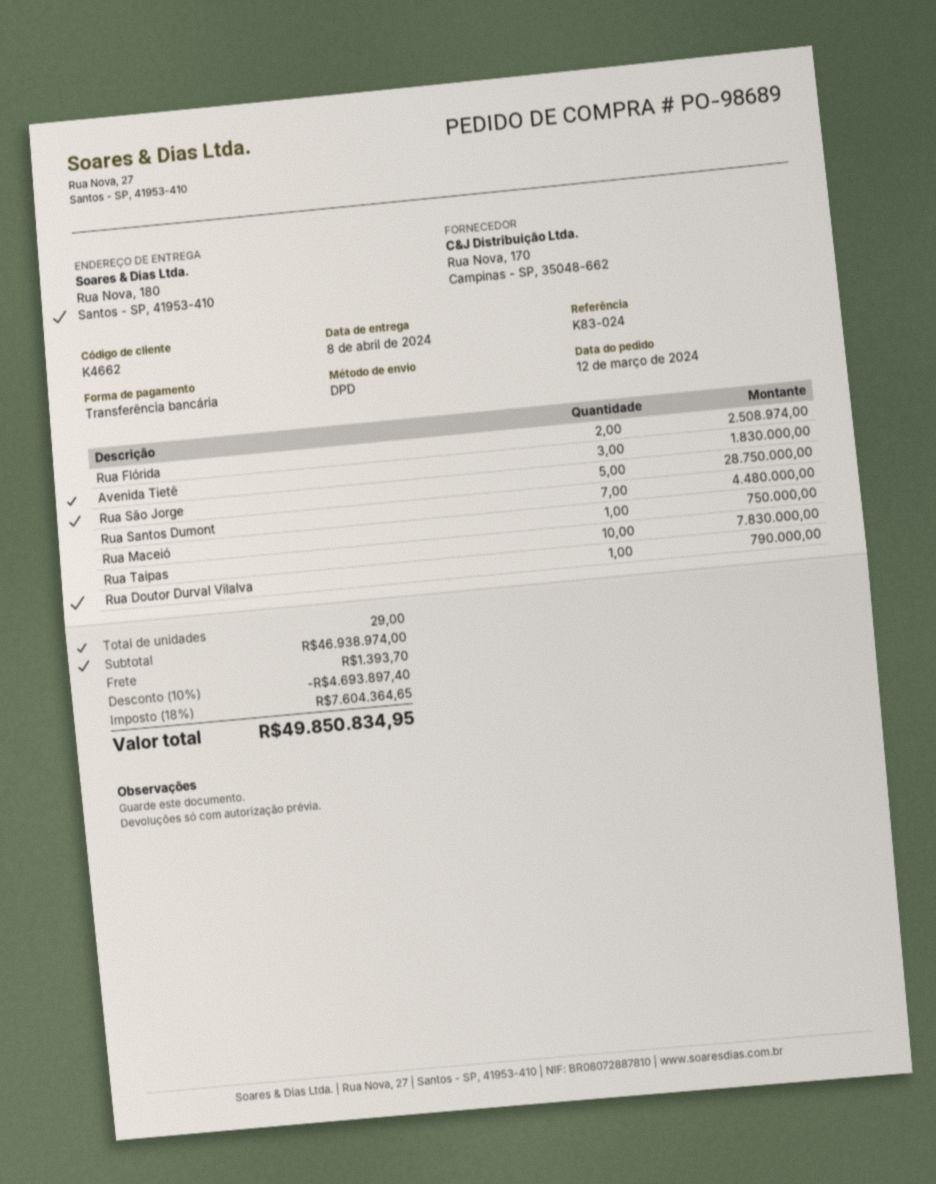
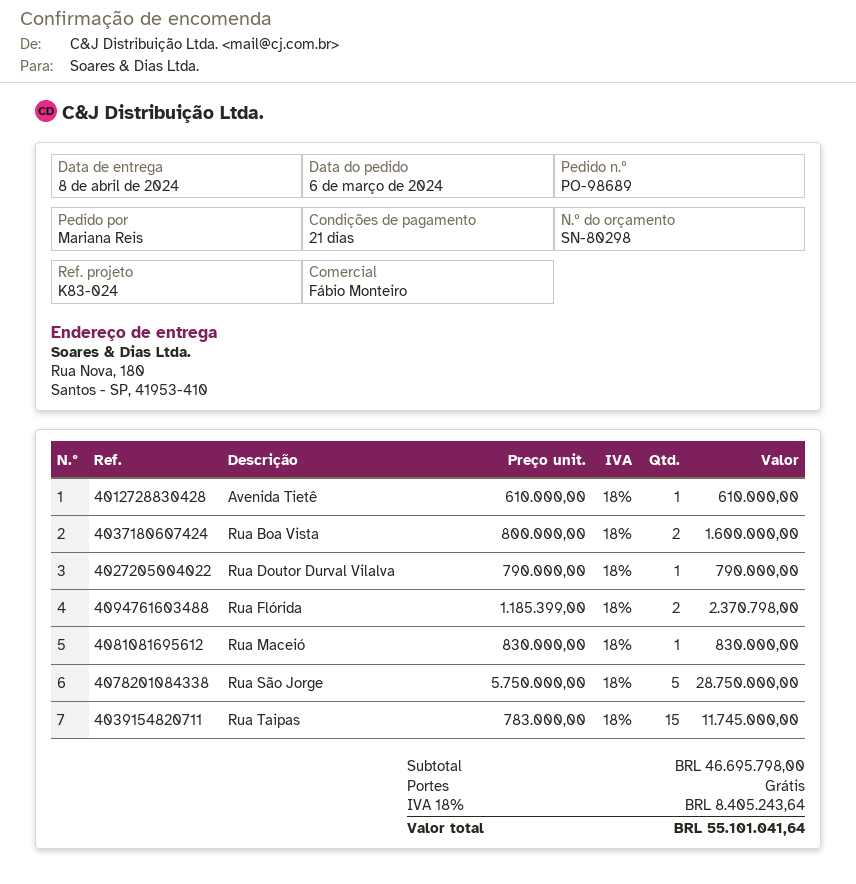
order date: 2024-03-12 -> 2024-03-06
Rua Flórida: 2 for 2508974.00 -> 2 for 2370798.00
Avenida Tietê: 3 for 1830000.00 -> 1 for 610000.00
Rua Santos Dumont: 7 for 4480000.00 -> none
Rua Maceió: 1 for 750000.00 -> 1 for 830000.00
Rua Taipas: 10 for 7830000.00 -> 15 for 11745000.00
Rua Boa Vista: none -> 2 for 1600000.00
subtotal: 46938974.00 -> 46695798.00
discount: 10% = 4693897.40 -> none
shipping: 1393.70 -> 0.00
tax: 18% = 7604364.65 -> 18% = 8405243.64
total: 49850834.95 -> 55101041.64

